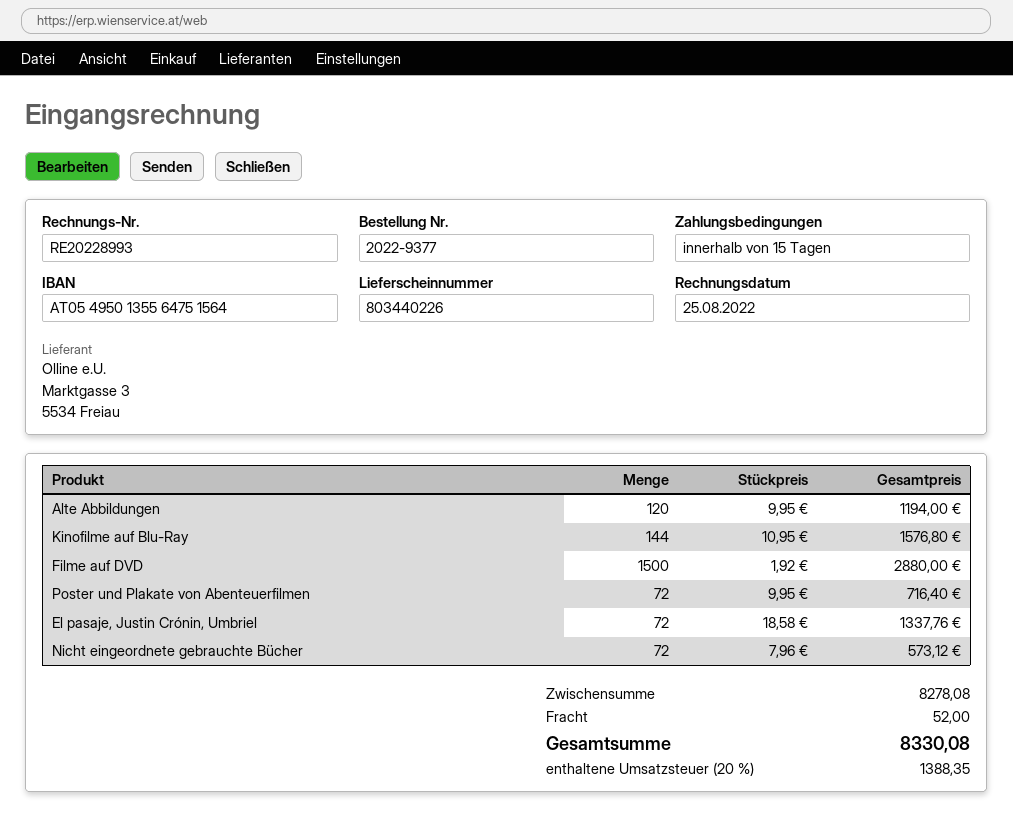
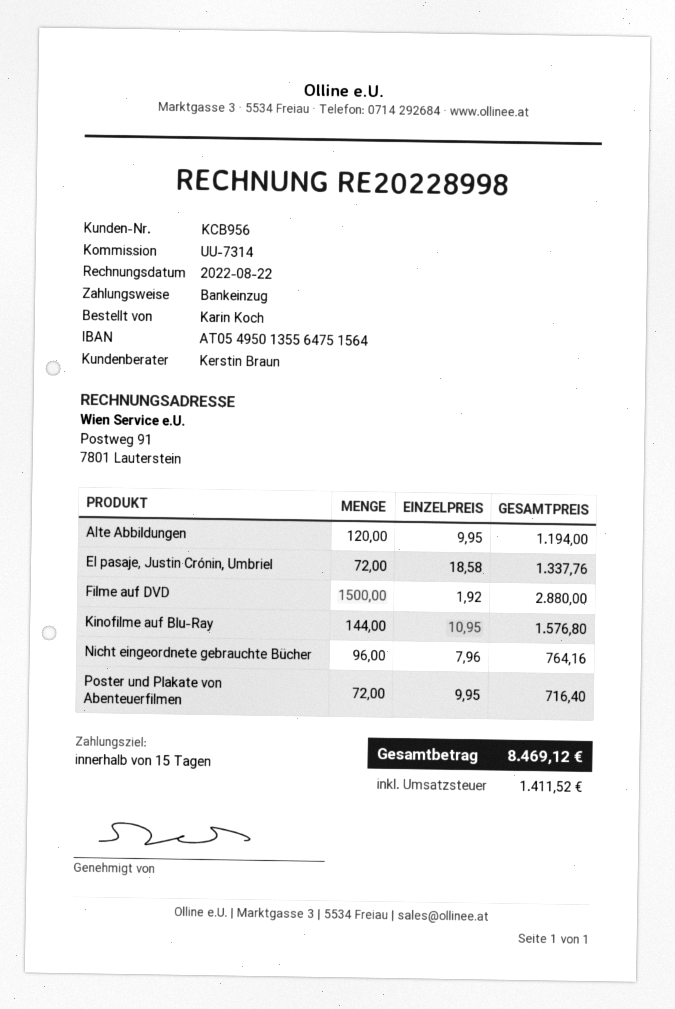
invoice number: RE20228993 -> RE20228998
invoice date: 2022-08-25 -> 2022-08-22
Nicht eingeordnete gebrauchte Bücher: 72 x 7.96 = 573.12 -> 96 x 7.96 = 764.16
shipping: 52.00 -> none
tax: 1388.35 -> 1411.52
total: 8330.08 -> 8469.12

